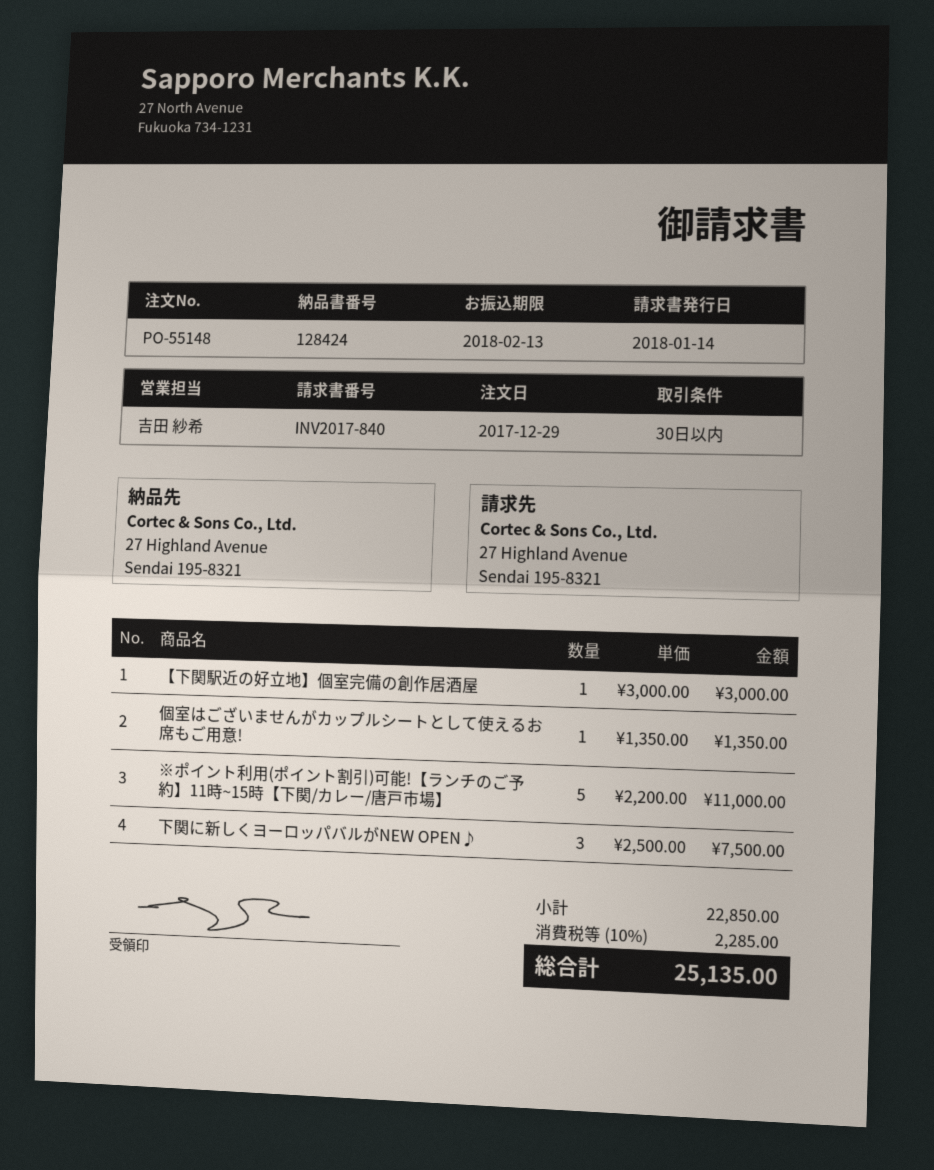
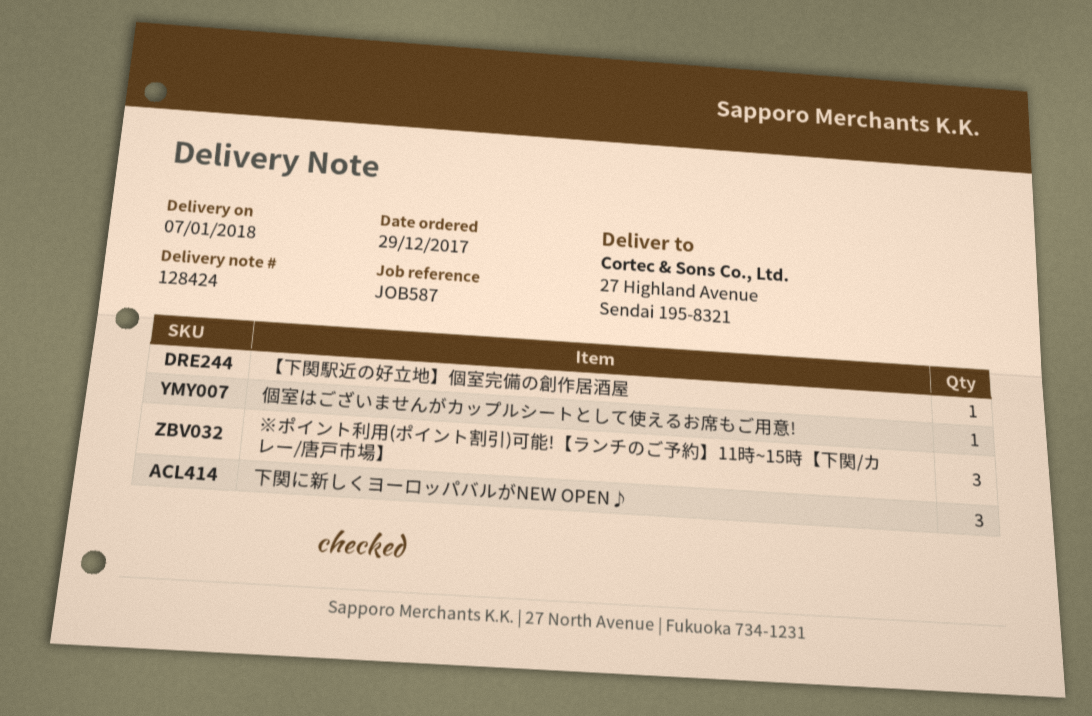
※ポイント利用(ポイント割引)可能!【ランチのご予約】11時~15時【下関/カレー/唐戸市場】: 5 -> 3

